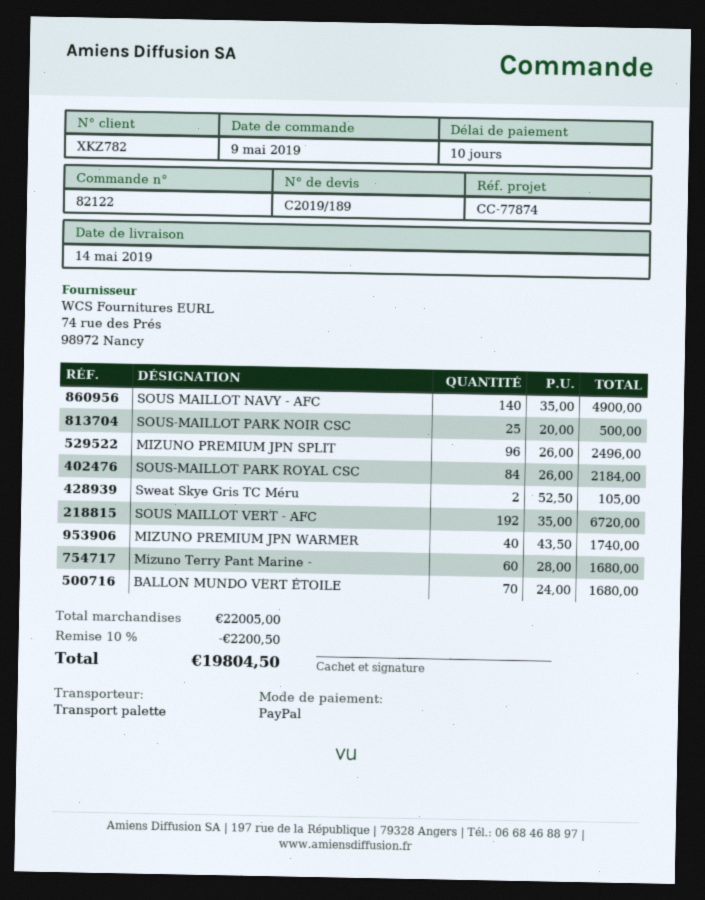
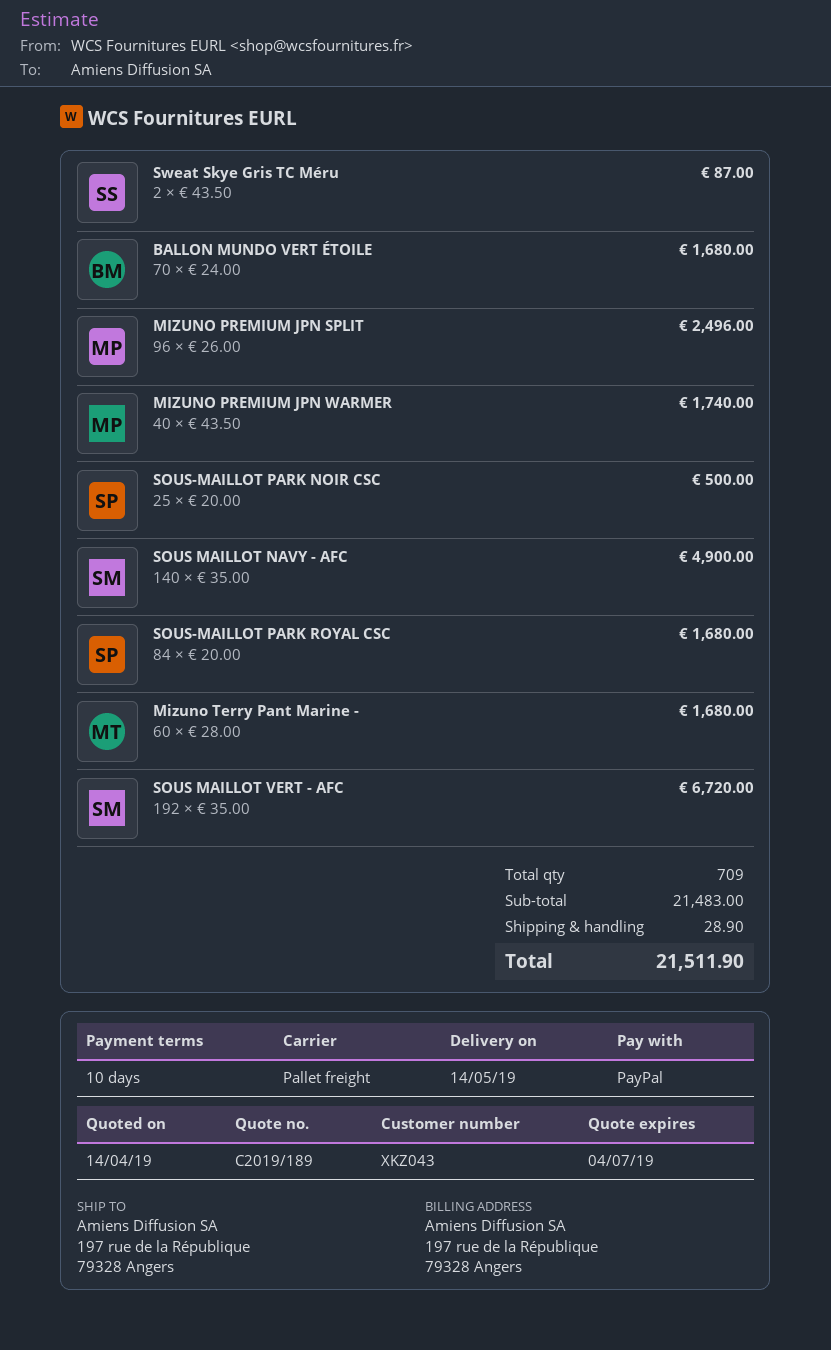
customer number: XKZ782 -> XKZ043
SOUS-MAILLOT PARK ROYAL CSC: 84 x 26.00 = 2184.00 -> 84 x 20.00 = 1680.00
Sweat Skye Gris TC Méru: 2 x 52.50 = 105.00 -> 2 x 43.50 = 87.00
subtotal: 22005.00 -> 21483.00
discount: 10% = 2200.50 -> none
shipping: none -> 28.90
total: 19804.50 -> 21511.90

